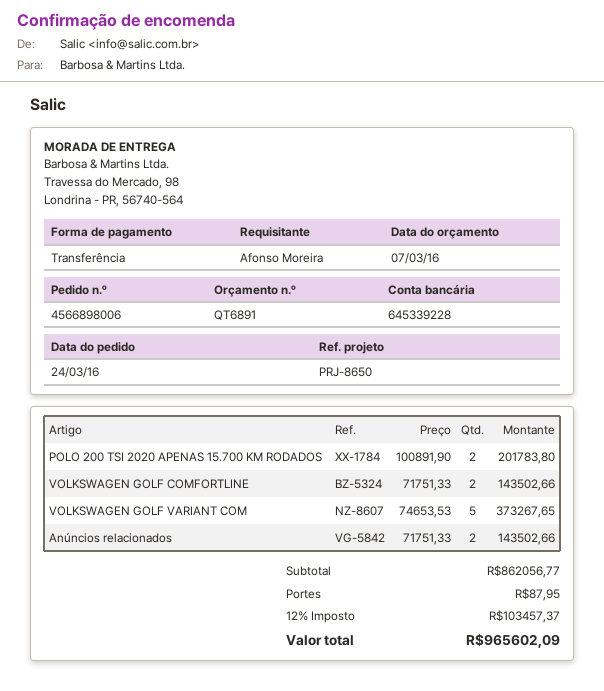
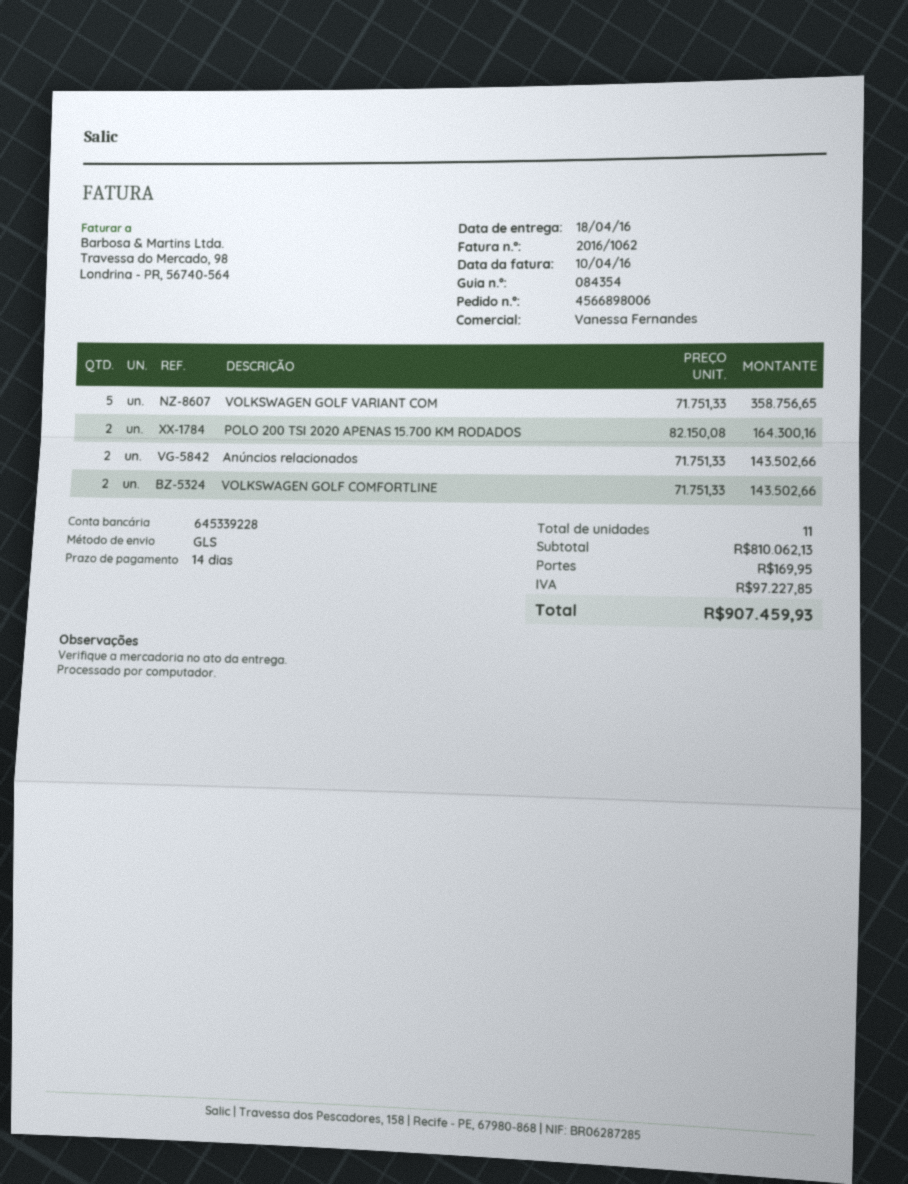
POLO 200 TSI 2020 APENAS 15.700 KM RODADOS: 2 x 100891.90 = 201783.80 -> 2 x 82150.08 = 164300.16
VOLKSWAGEN GOLF VARIANT COM: 5 x 74653.53 = 373267.65 -> 5 x 71751.33 = 358756.65
subtotal: 862056.77 -> 810062.13
shipping: 87.95 -> 169.95
tax: 103457.37 -> 97227.85
total: 965602.09 -> 907459.93

